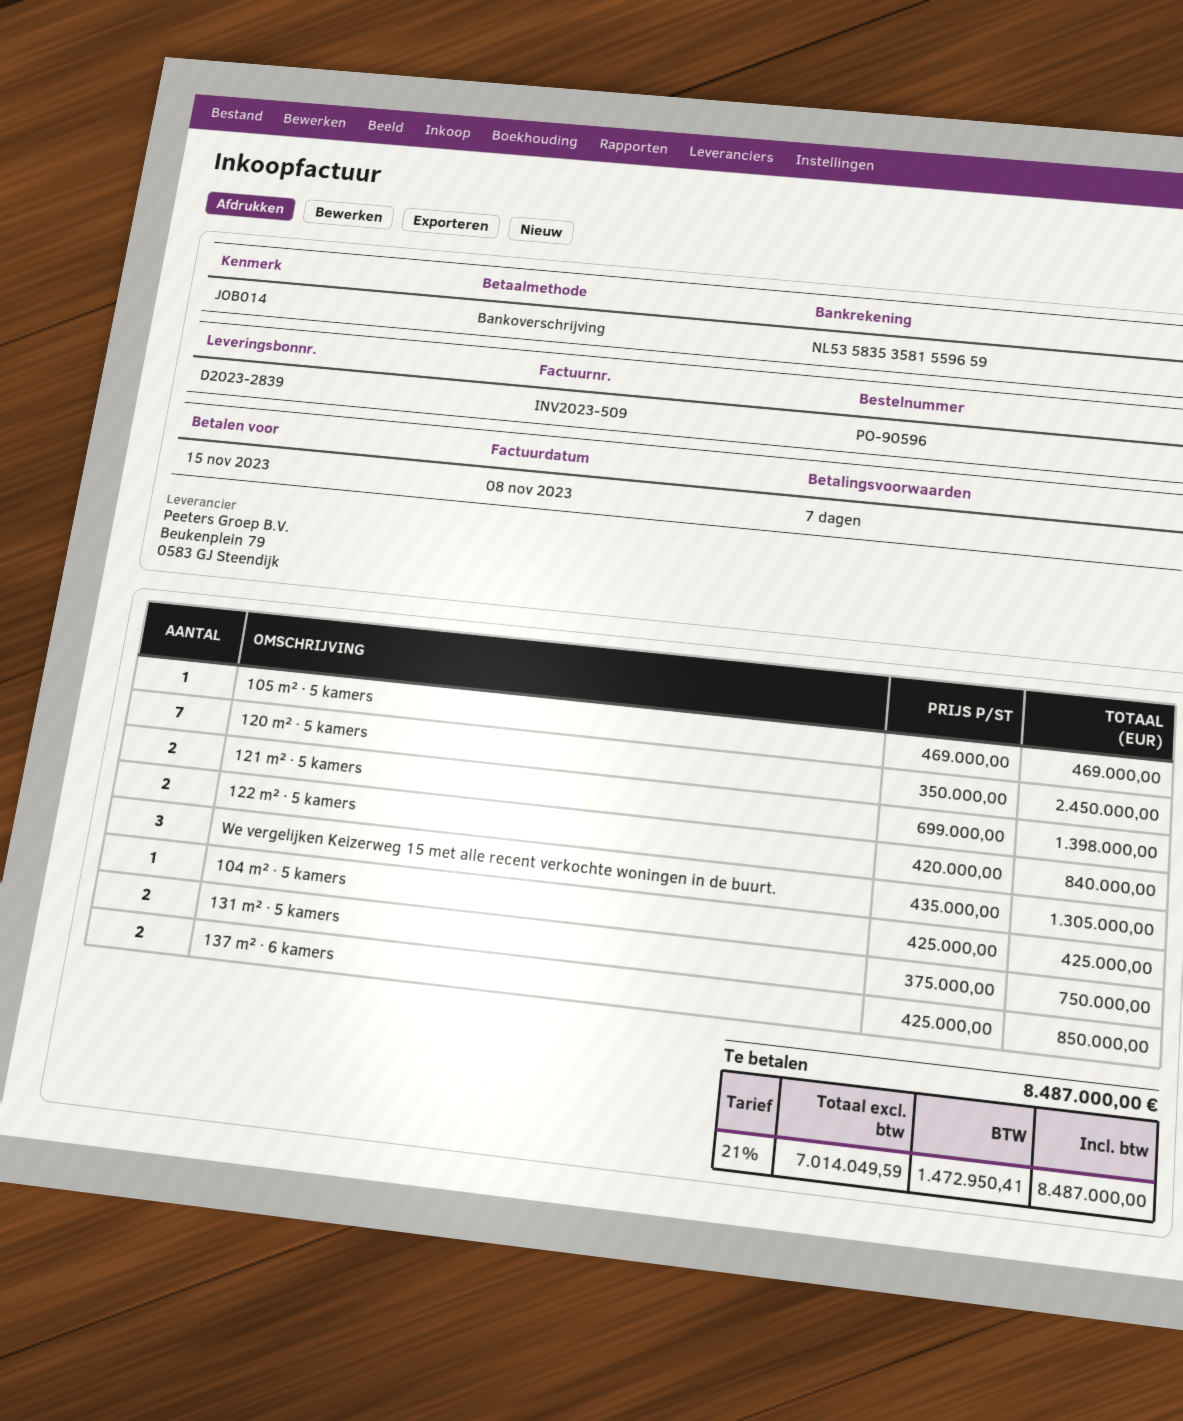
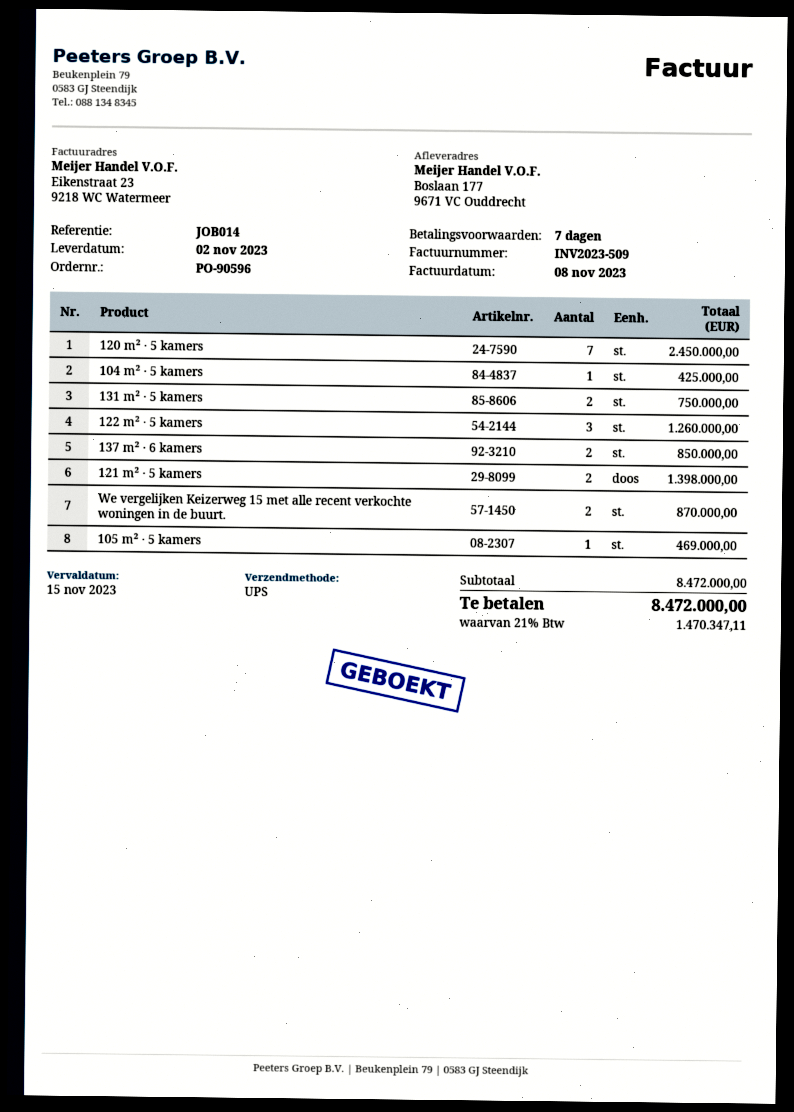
122 m² · 5 kamers: 2 for 840000.00 -> 3 for 1260000.00
We vergelijken Keizerweg 15 met alle recent verkochte woningen in de buurt.: 3 for 1305000.00 -> 2 for 870000.00
tax: 21% = 1472950.41 -> 21% = 1470347.11
total: 8487000.00 -> 8472000.00

